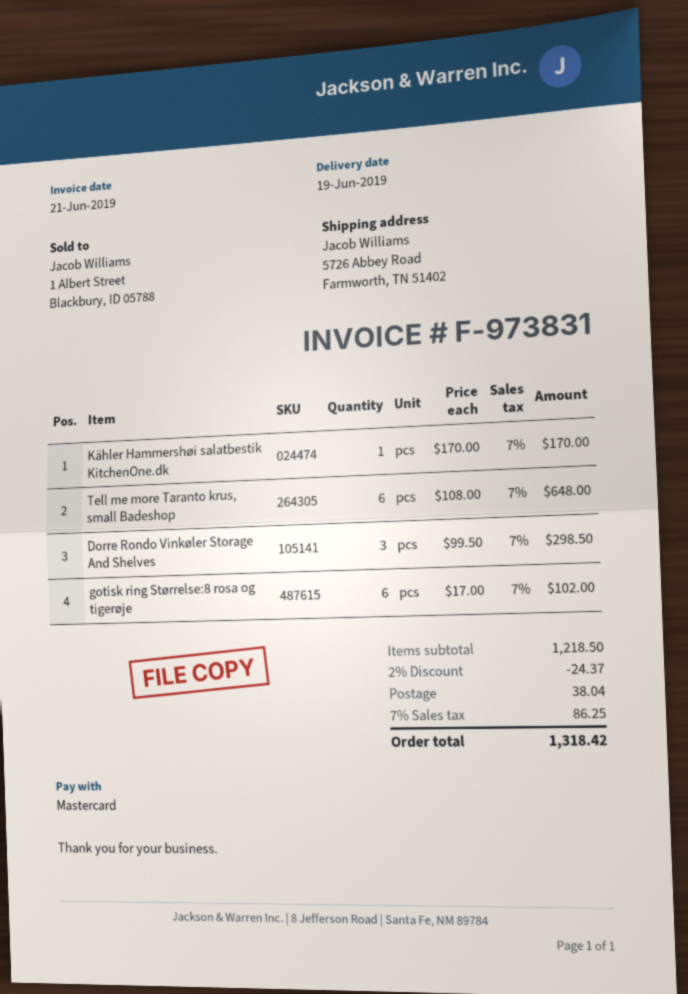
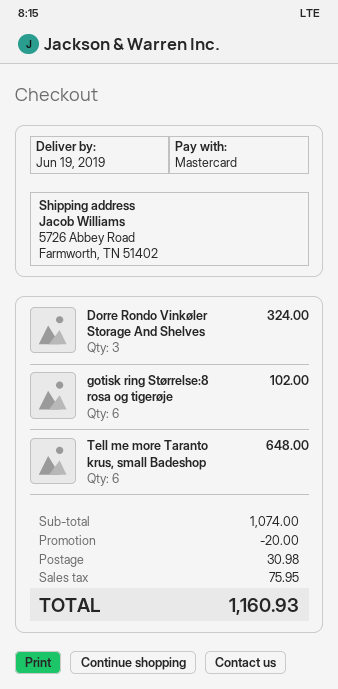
Kähler Hammershøi salatbestik KitchenOne.dk: 1 for 170.00 -> none
Dorre Rondo Vinkøler Storage And Shelves: 3 for 298.50 -> 3 for 324.00
subtotal: 1218.50 -> 1074.00
discount: 24.37 -> 20.00
shipping: 38.04 -> 30.98
tax: 86.25 -> 75.95
total: 1318.42 -> 1160.93

